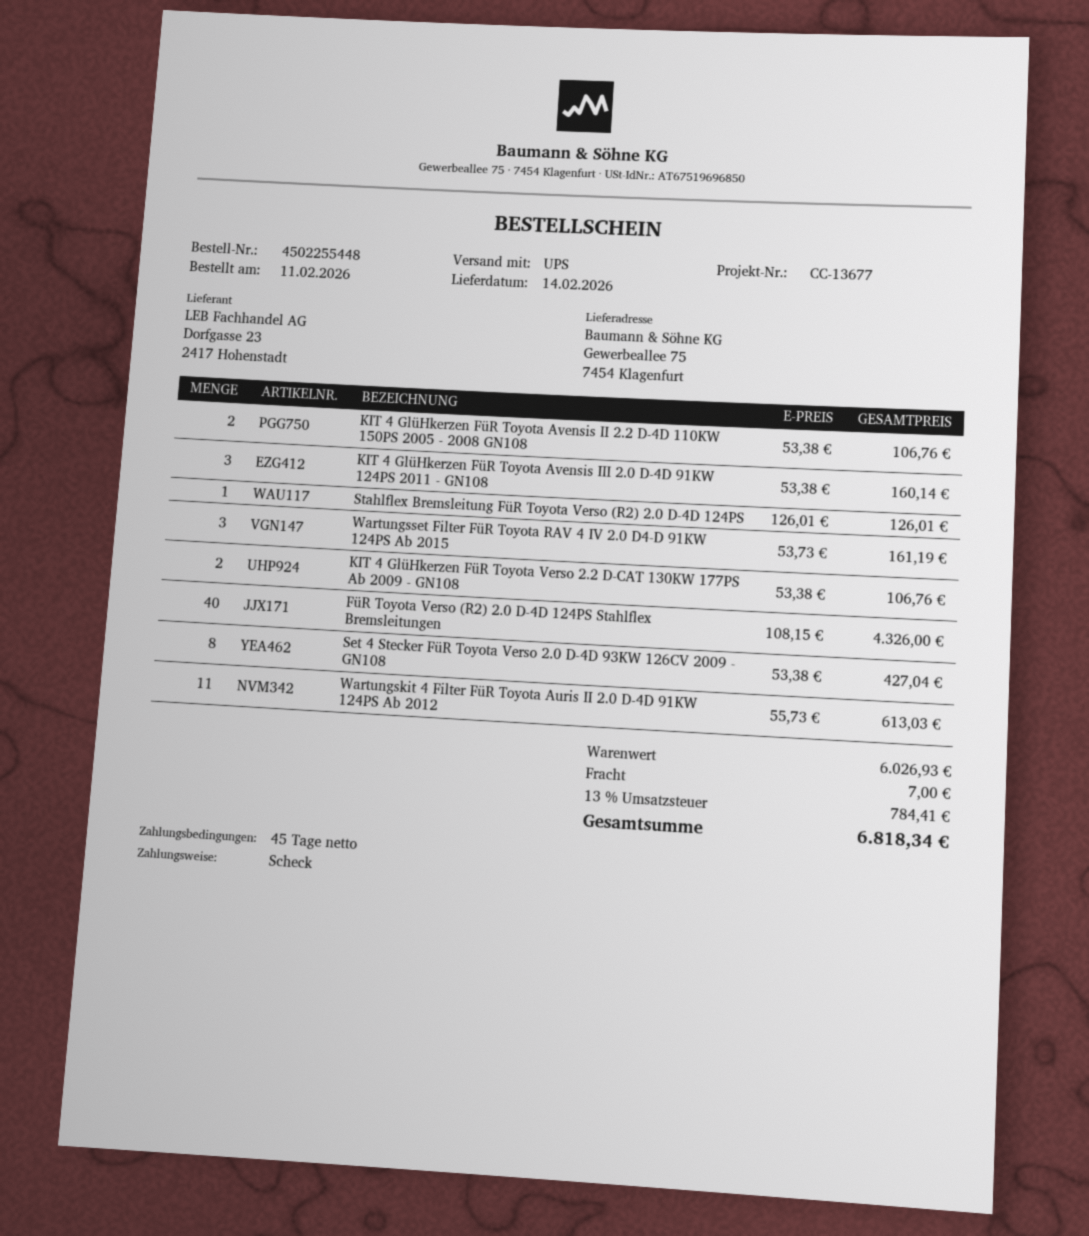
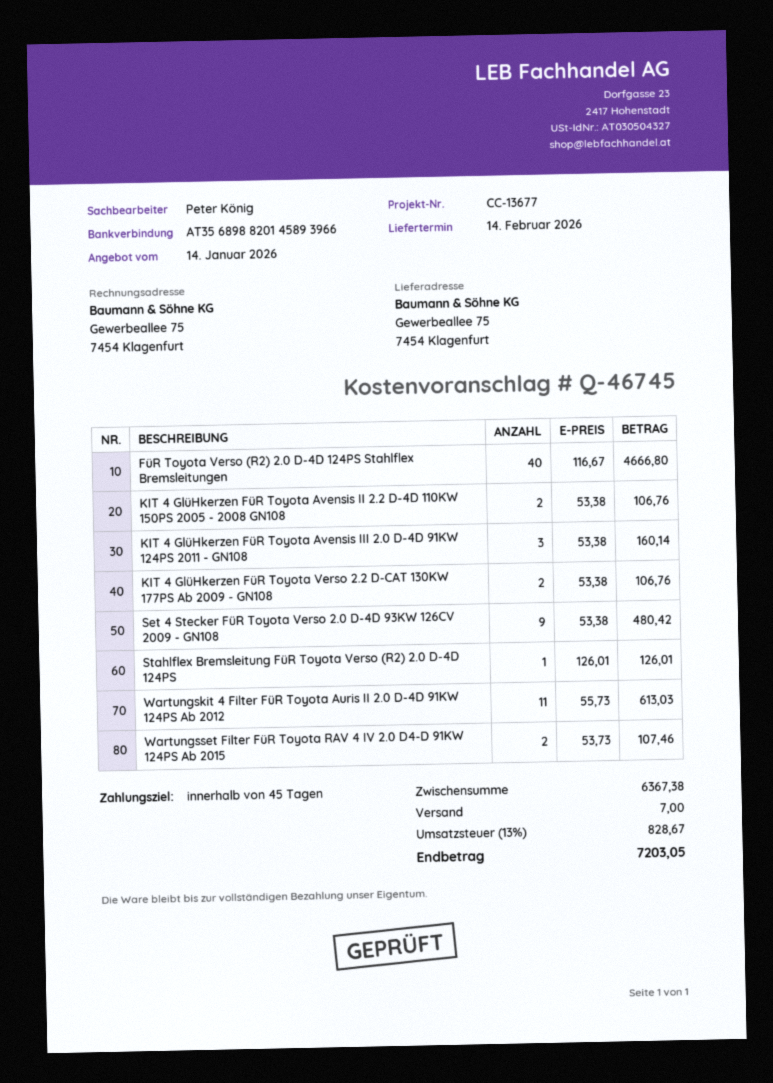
Wartungsset Filter FüR Toyota RAV 4 IV 2.0 D4-D 91KW 124PS Ab 2015: 3 x 53.73 = 161.19 -> 2 x 53.73 = 107.46
FüR Toyota Verso (R2) 2.0 D-4D 124PS Stahlflex Bremsleitungen: 40 x 108.15 = 4326.00 -> 40 x 116.67 = 4666.80
Set 4 Stecker FüR Toyota Verso 2.0 D-4D 93KW 126CV 2009 - GN108: 8 x 53.38 = 427.04 -> 9 x 53.38 = 480.42
subtotal: 6026.93 -> 6367.38
tax: 13% = 784.41 -> 13% = 828.67
total: 6818.34 -> 7203.05

